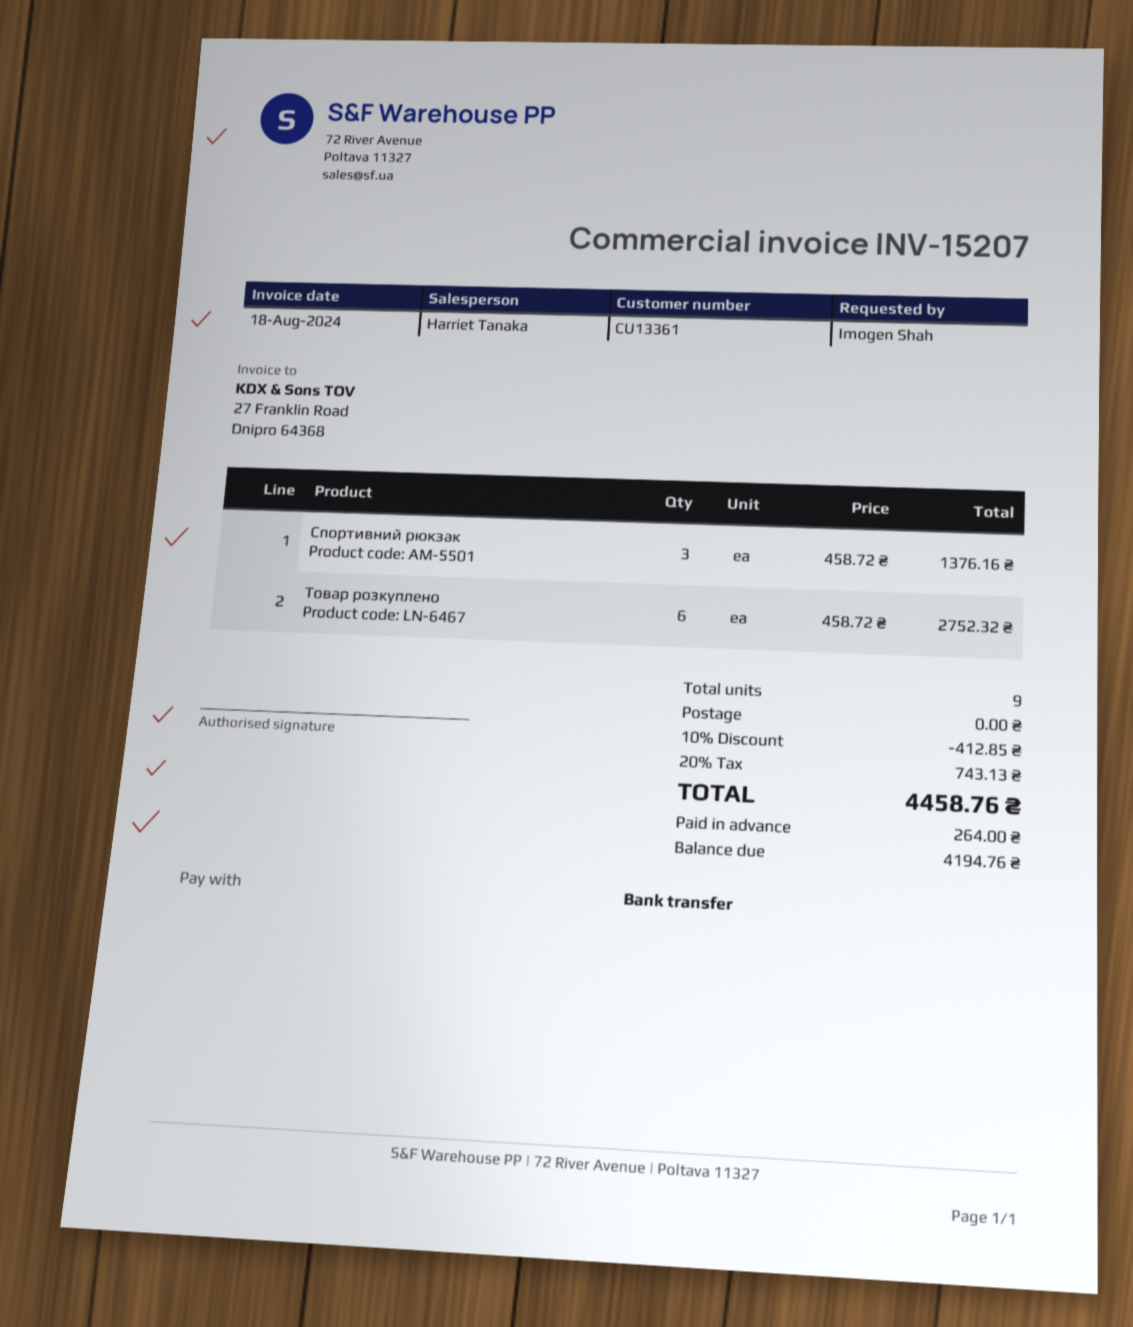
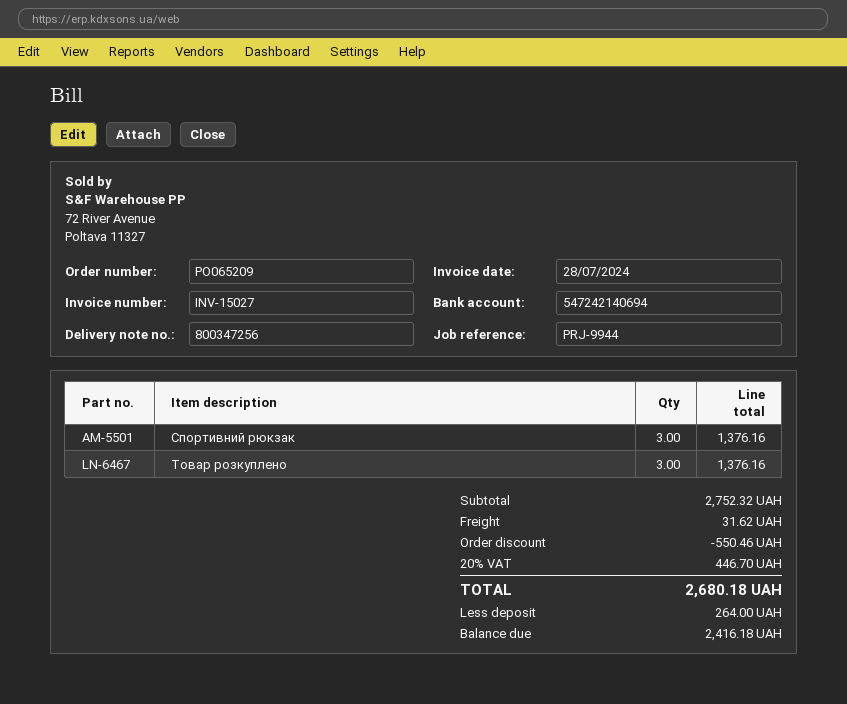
invoice number: INV-15207 -> INV-15027
invoice date: 2024-08-18 -> 2024-07-28
Товар розкуплено: 6 for 2752.32 -> 3 for 1376.16
discount: 412.85 -> 550.46
shipping: 0.00 -> 31.62
tax: 20% = 743.13 -> 20% = 446.70
total: 4458.76 -> 2680.18
balance: 4194.76 -> 2416.18

